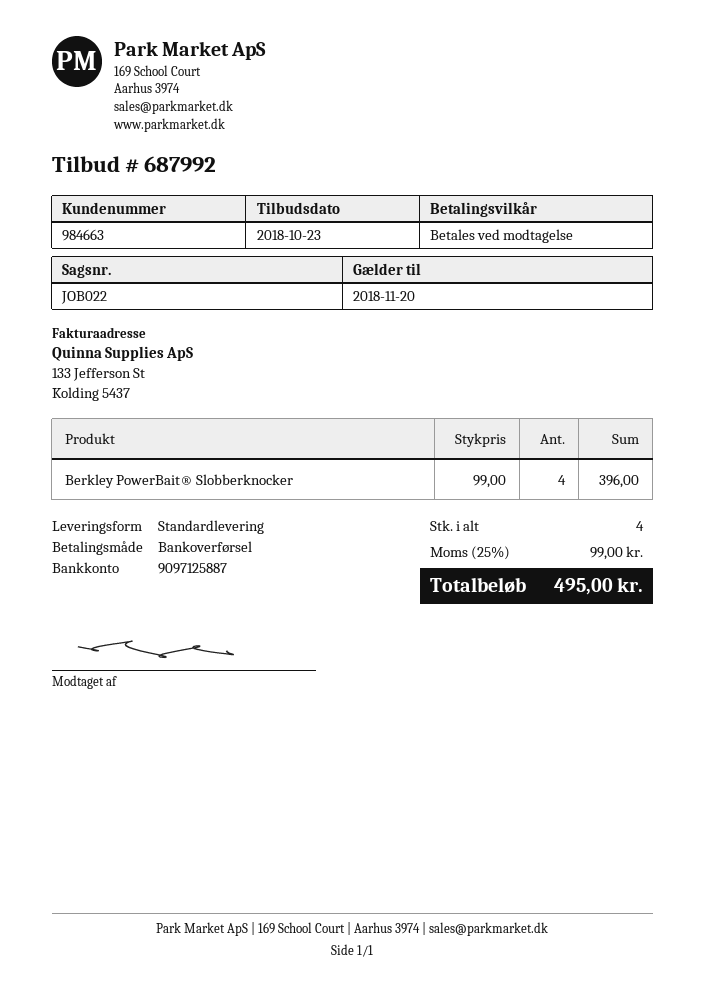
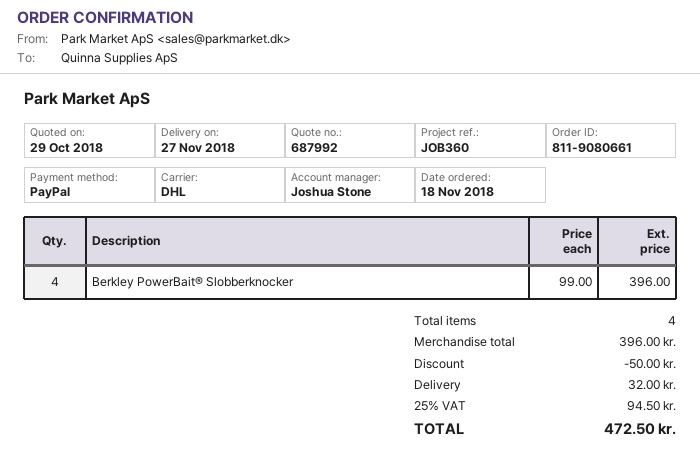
quote date: 2018-10-23 -> 2018-10-29
reference: JOB022 -> JOB360
payment method: bank transfer -> PayPal
shipping method: standard -> DHL
discount: none -> 50.00
shipping: none -> 32.00
tax: 25% = 99.00 -> 25% = 94.50
total: 495.00 -> 472.50

